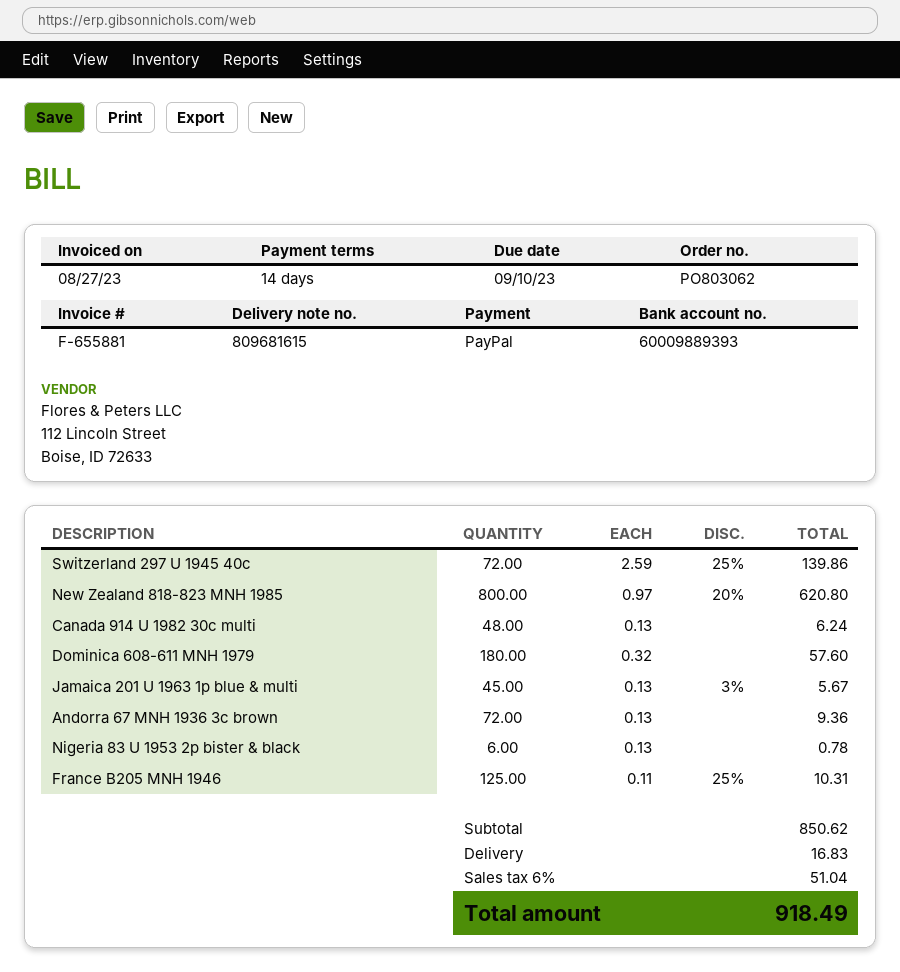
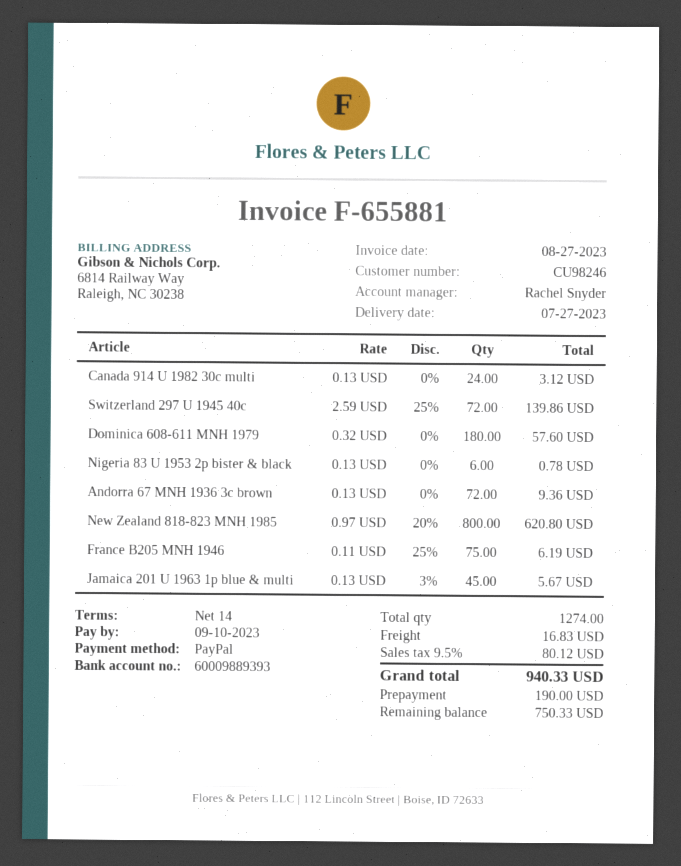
Canada 914 U 1982 30c multi: 48 x 0.13 = 6.24 -> 24 x 0.13 = 3.12
France B205 MNH 1946: 125 x 0.11 - 25% = 10.31 -> 75 x 0.11 - 25% = 6.19
tax: 6% = 51.04 -> 9.5% = 80.12
total: 918.49 -> 940.33

